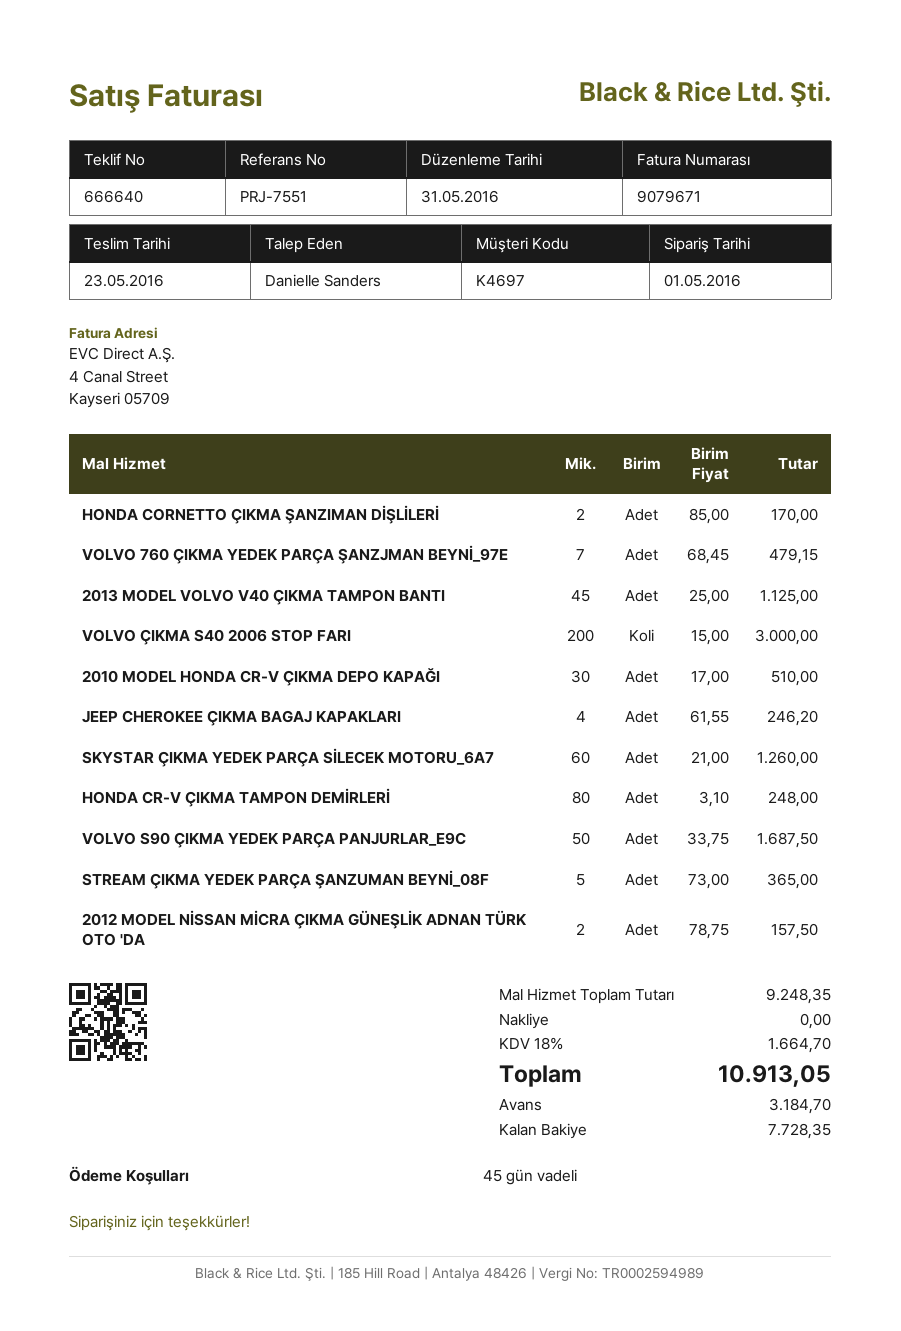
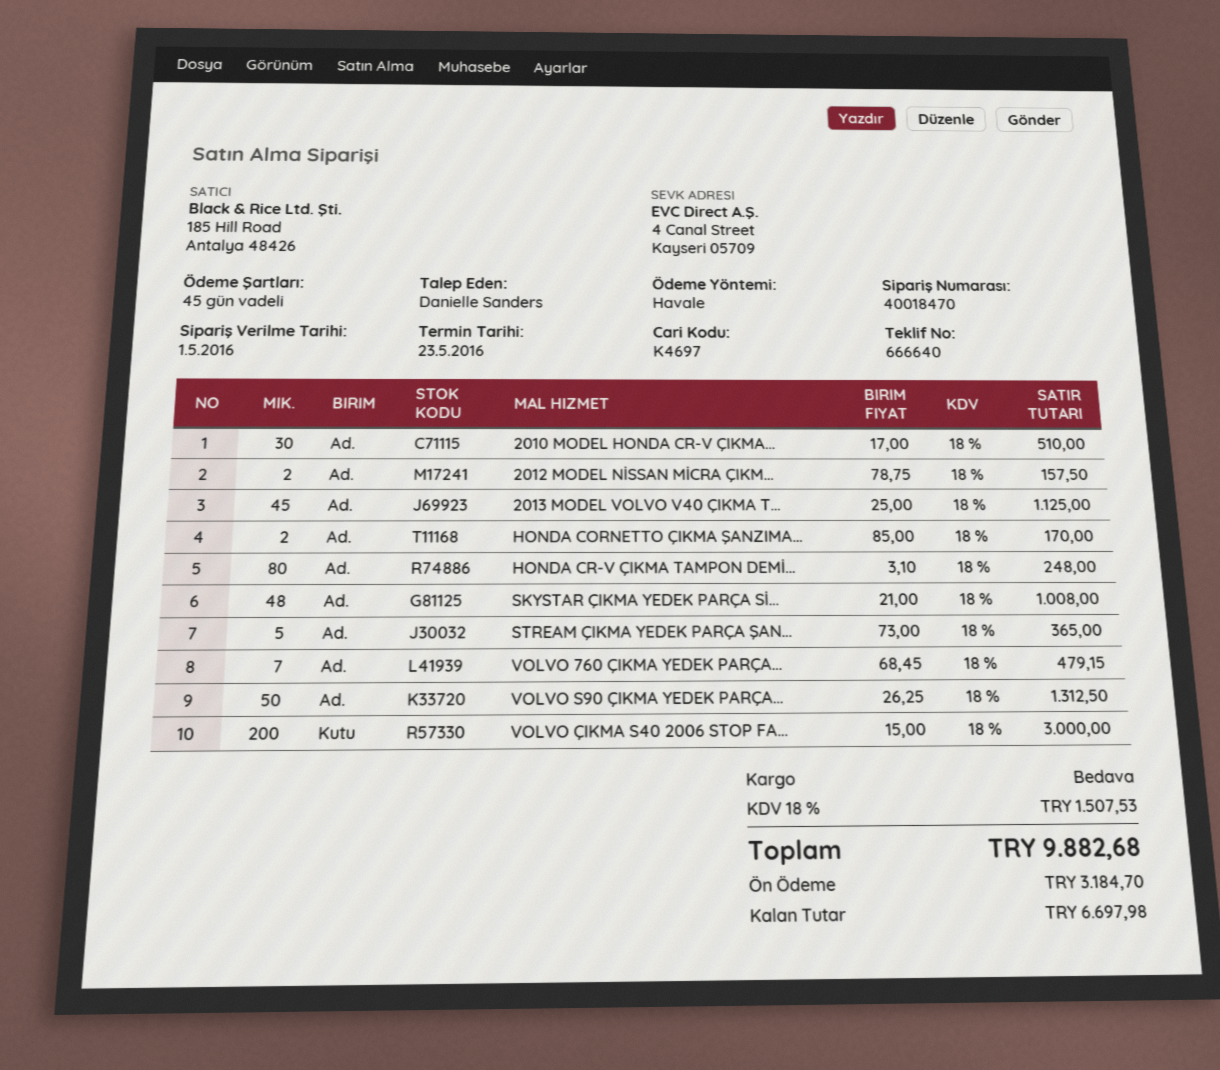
JEEP CHEROKEE ÇIKMA BAGAJ KAPAKLARI: 4 x 61.55 = 246.20 -> none
SKYSTAR ÇIKMA YEDEK PARÇA SİLECEK MOTORU_6A7: 60 x 21.00 = 1260.00 -> 48 x 21.00 = 1008.00
VOLVO S90 ÇIKMA YEDEK PARÇA PANJURLAR_E9C: 50 x 33.75 = 1687.50 -> 50 x 26.25 = 1312.50
tax: 18% = 1664.70 -> 18% = 1507.53
total: 10913.05 -> 9882.68
balance: 7728.35 -> 6697.98

